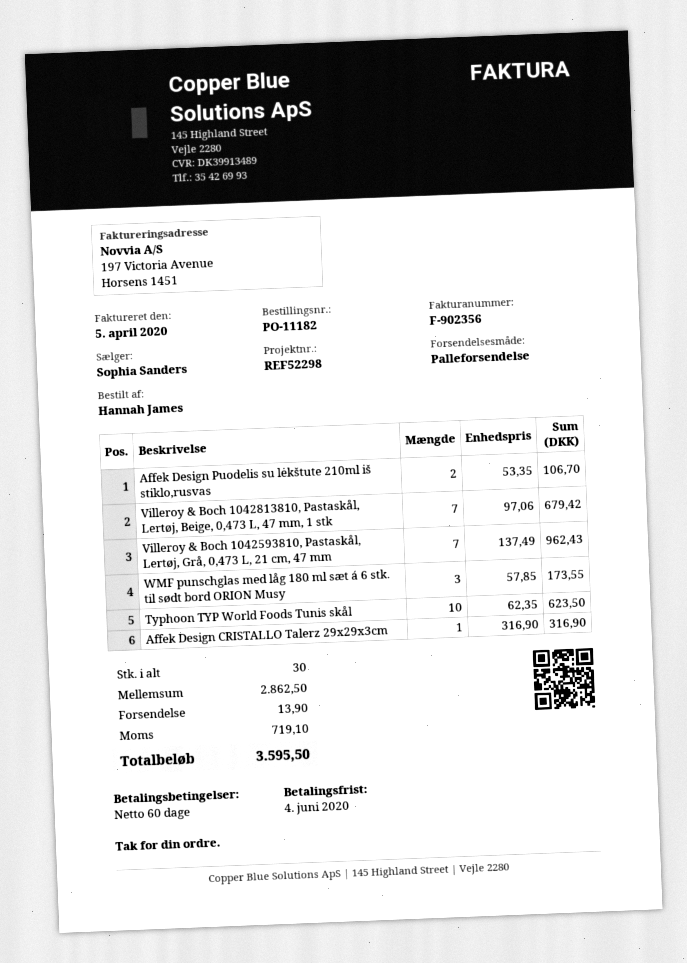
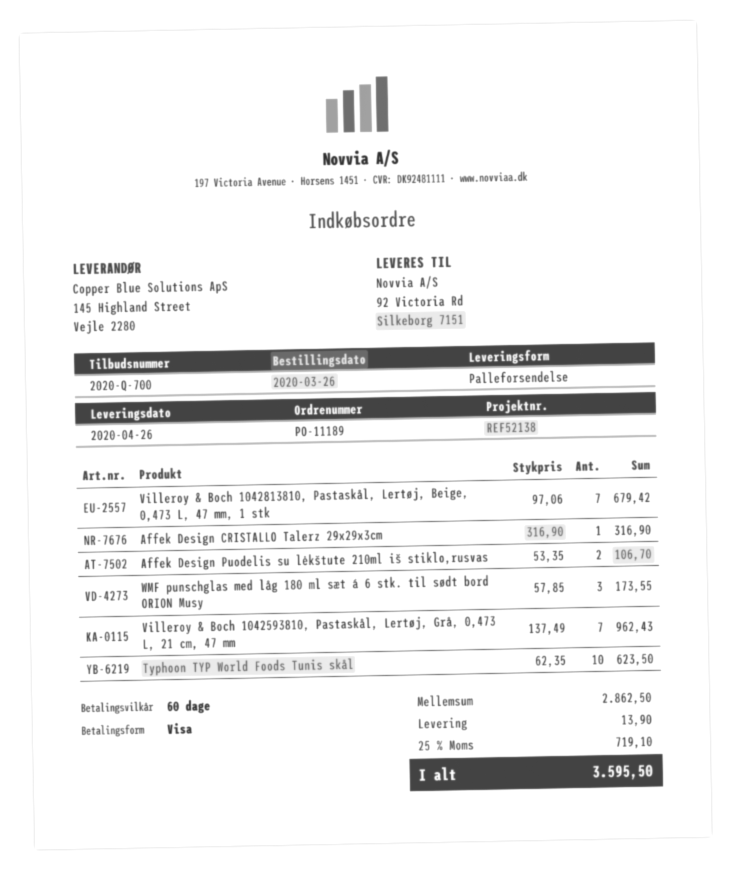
order number: PO-11182 -> PO-11189
reference: REF52298 -> REF52138

